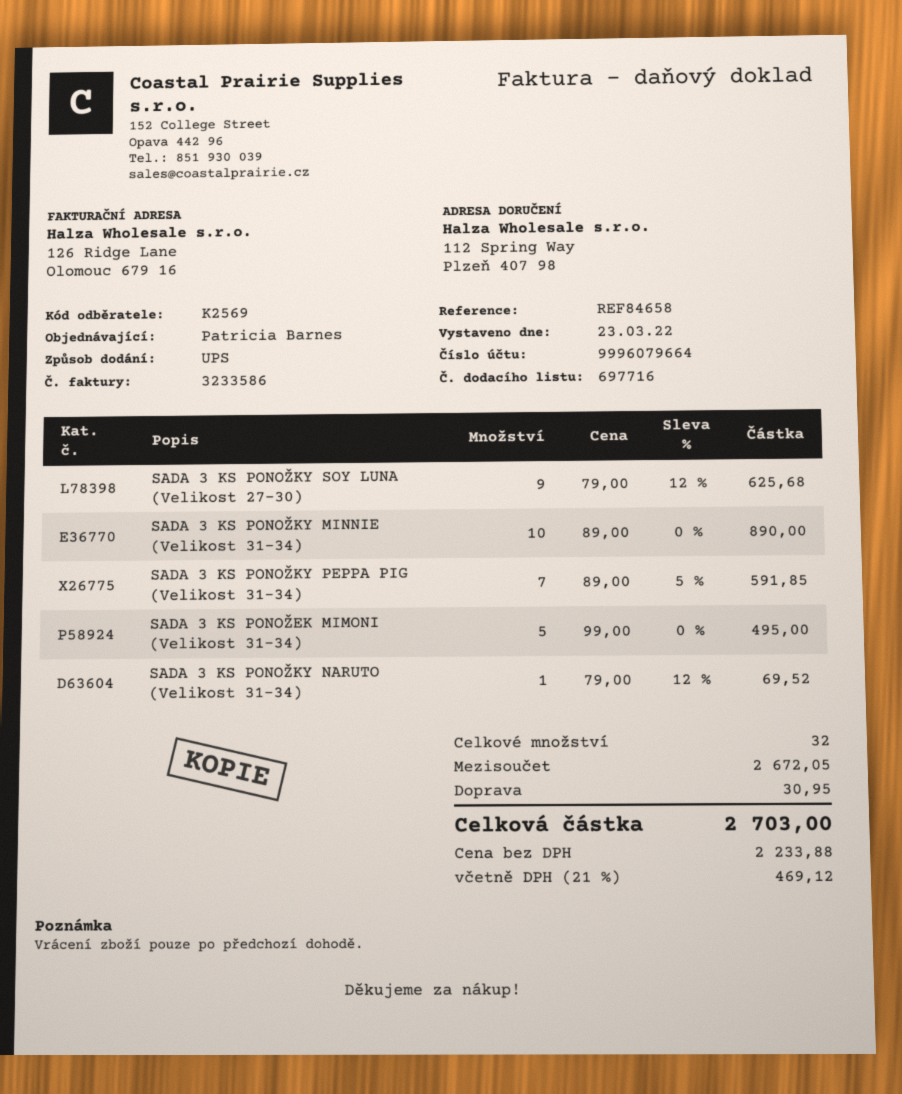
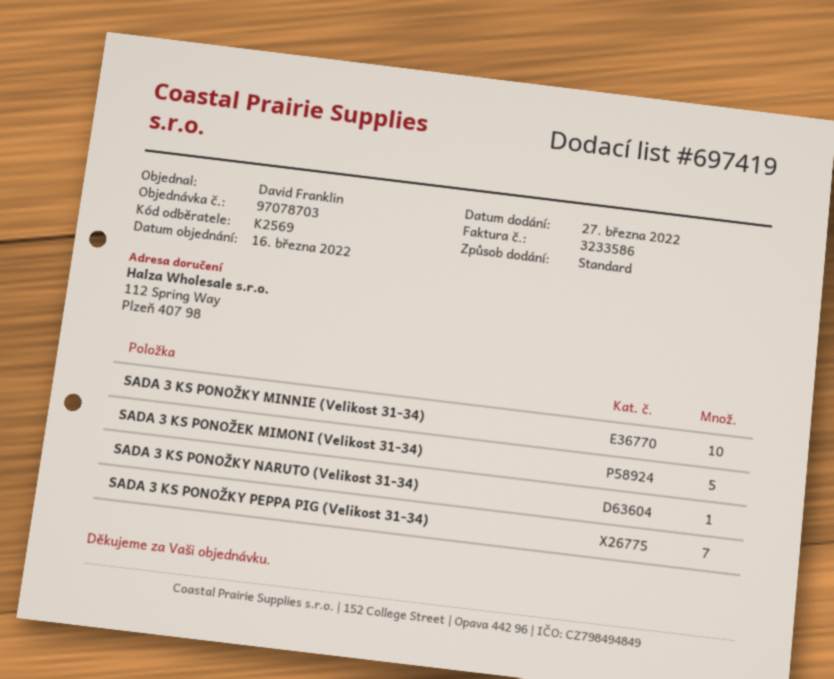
delivery note number: 697716 -> 697419
ordered by: Patricia Barnes -> David Franklin
shipping method: UPS -> standard
SADA 3 KS PONOŽKY SOY LUNA (Velikost 27-30): 9 -> none

